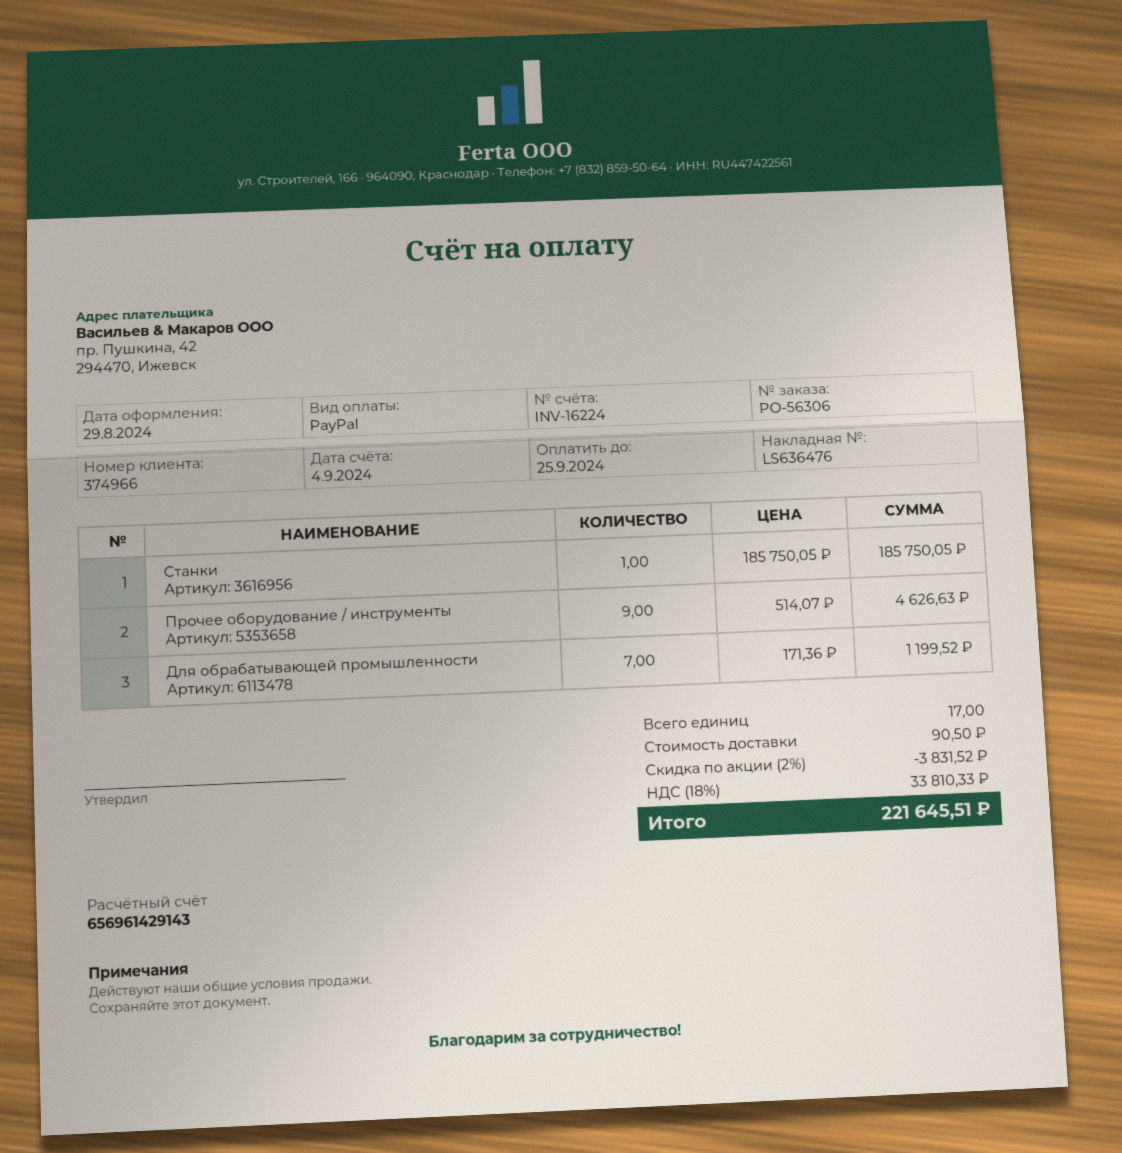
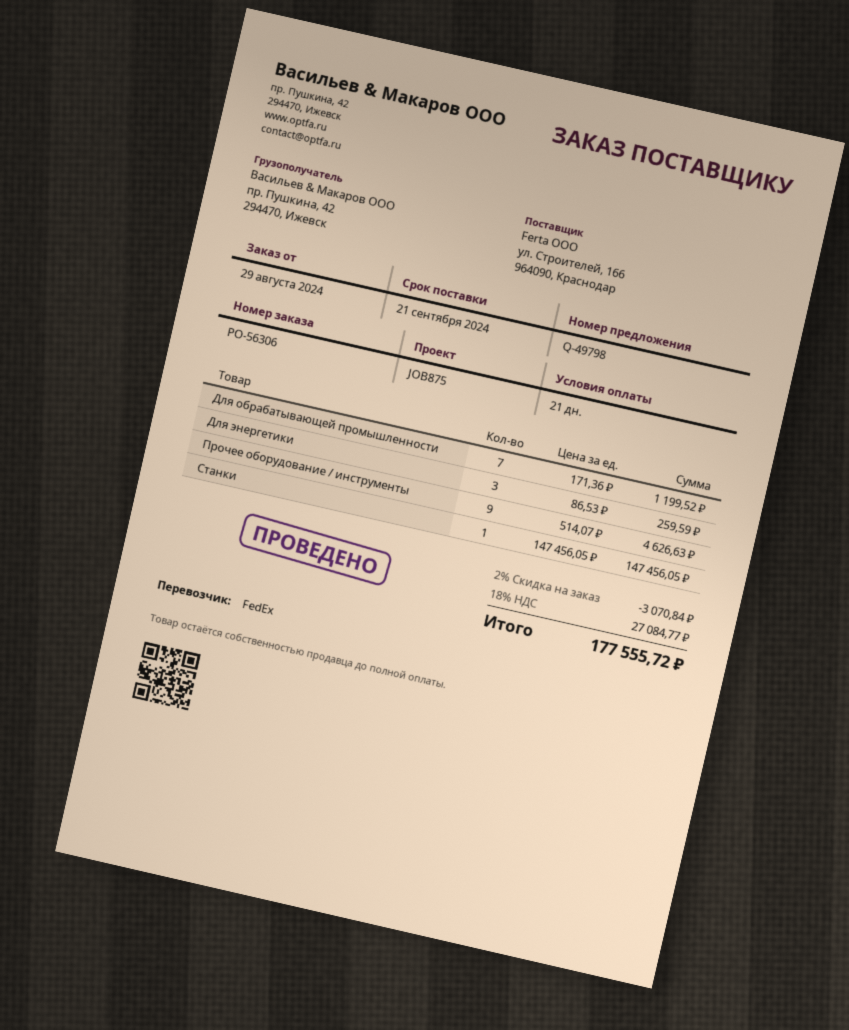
Станки: 1 x 185750.05 = 185750.05 -> 1 x 147456.05 = 147456.05
Для энергетики: none -> 3 x 86.53 = 259.59
discount: 2% = 3831.52 -> 2% = 3070.84
shipping: 90.50 -> none
tax: 18% = 33810.33 -> 18% = 27084.77
total: 221645.51 -> 177555.72

